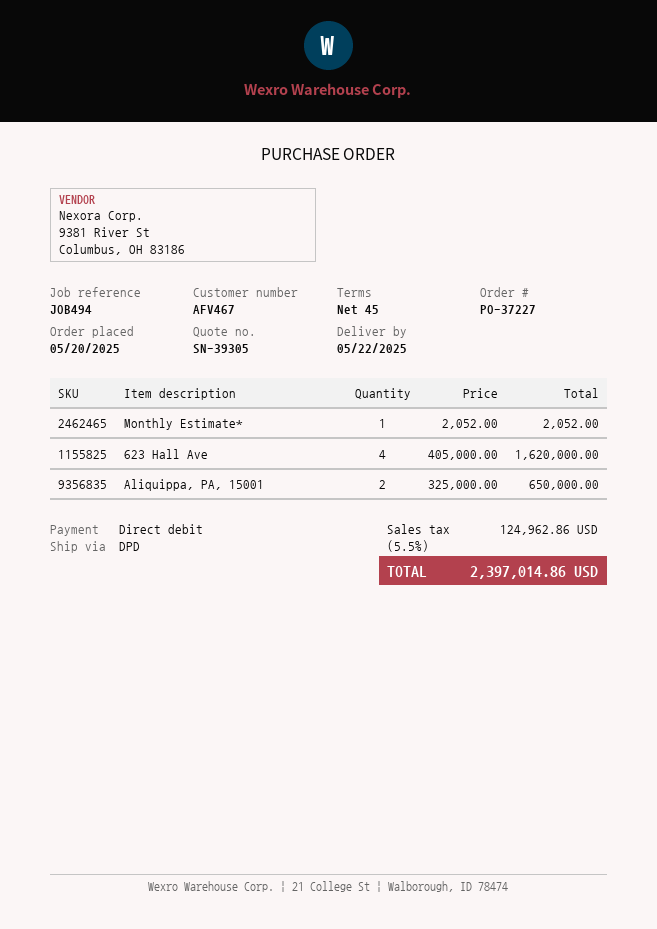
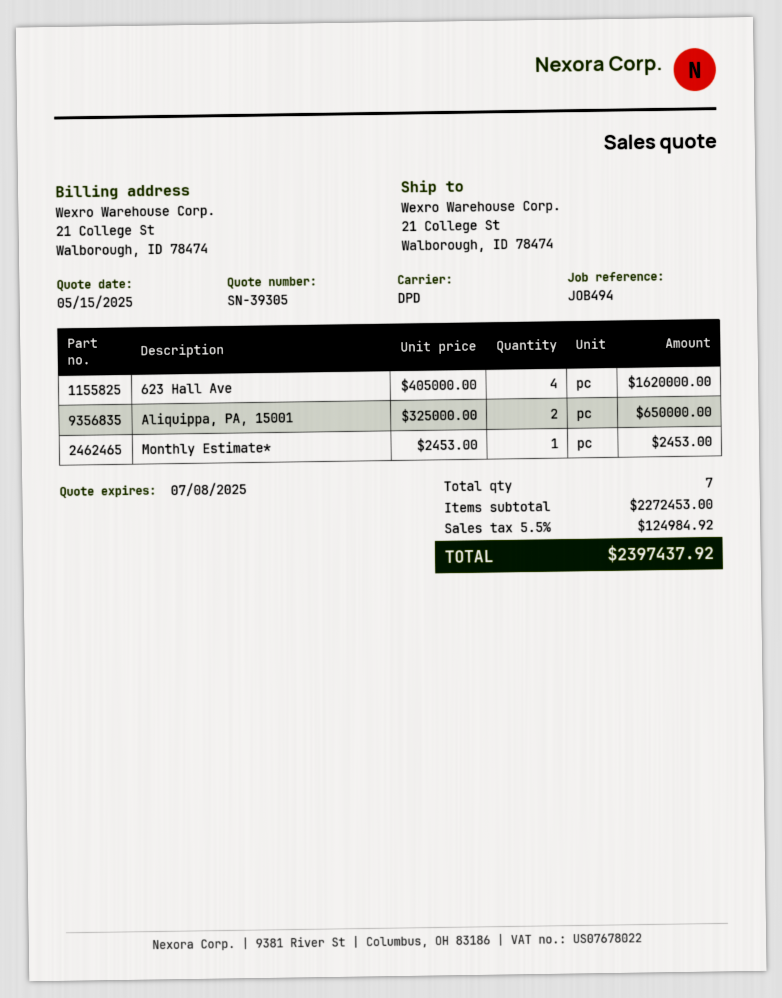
Monthly Estimate*: 1 x 2052.00 = 2052.00 -> 1 x 2453.00 = 2453.00
tax: 5.5% = 124962.86 -> 5.5% = 124984.92
total: 2397014.86 -> 2397437.92

